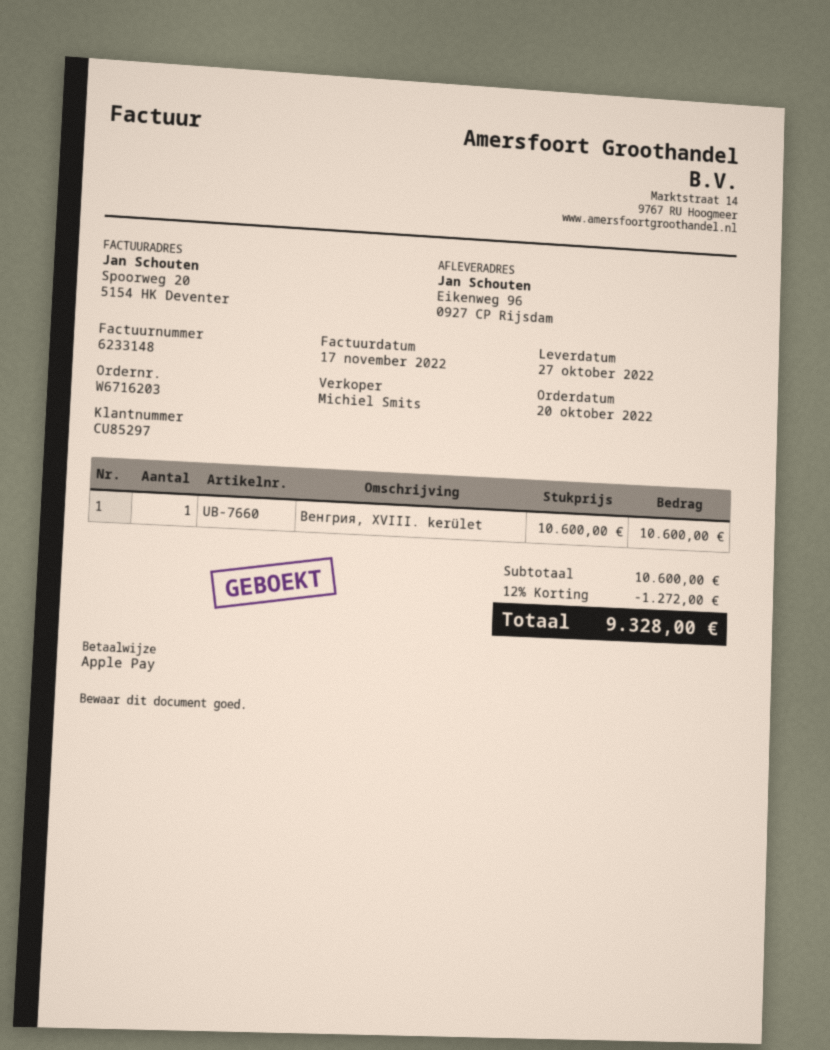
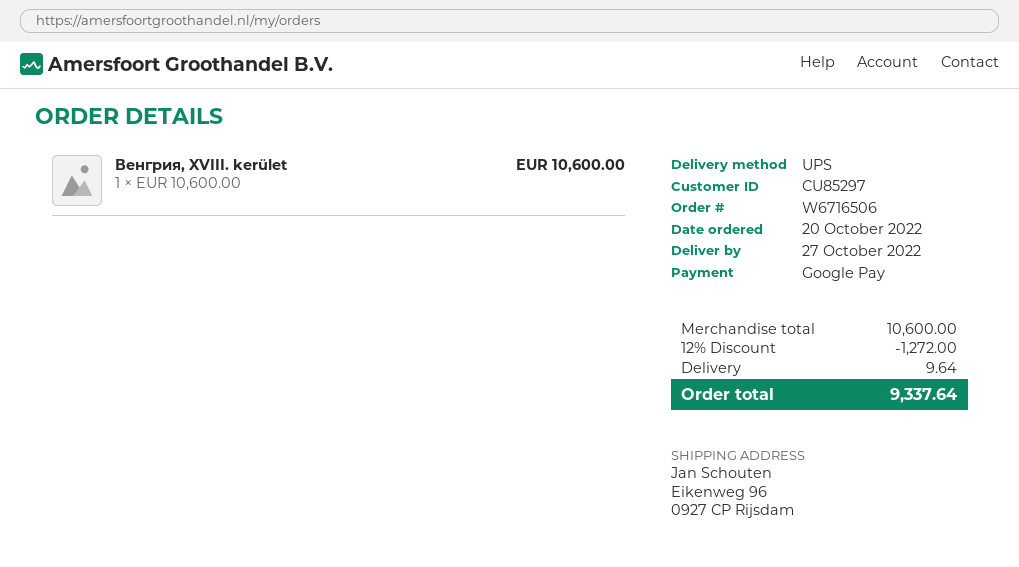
order number: W6716203 -> W6716506
payment method: Apple Pay -> Google Pay
shipping: none -> 9.64
total: 9328.00 -> 9337.64

